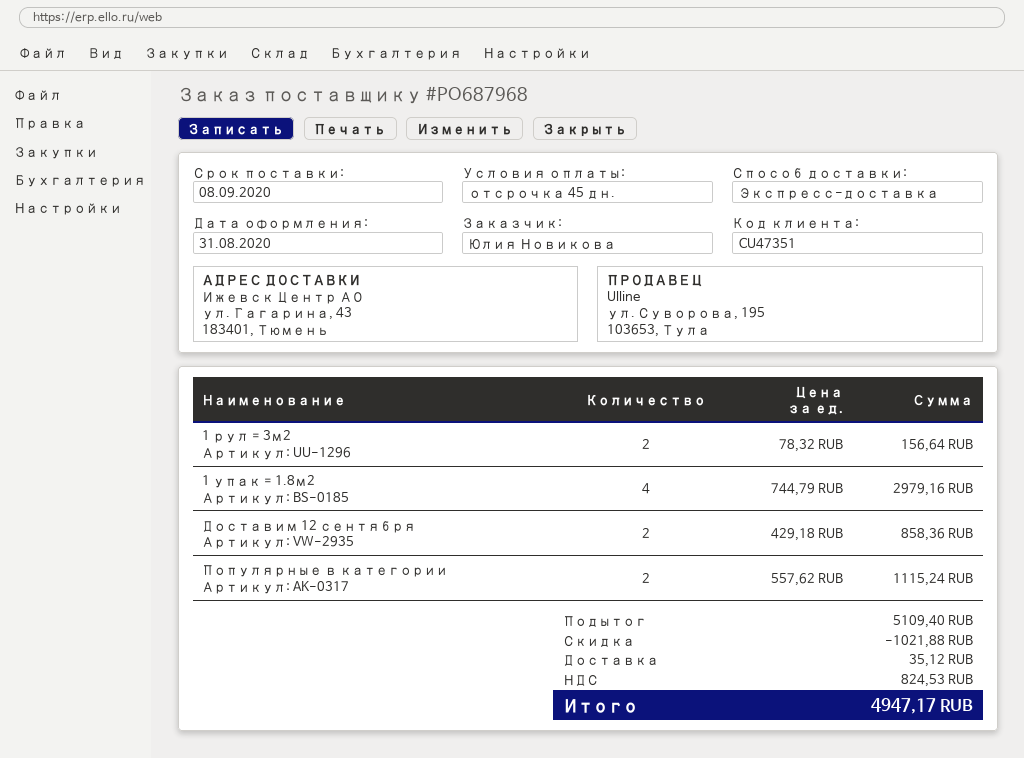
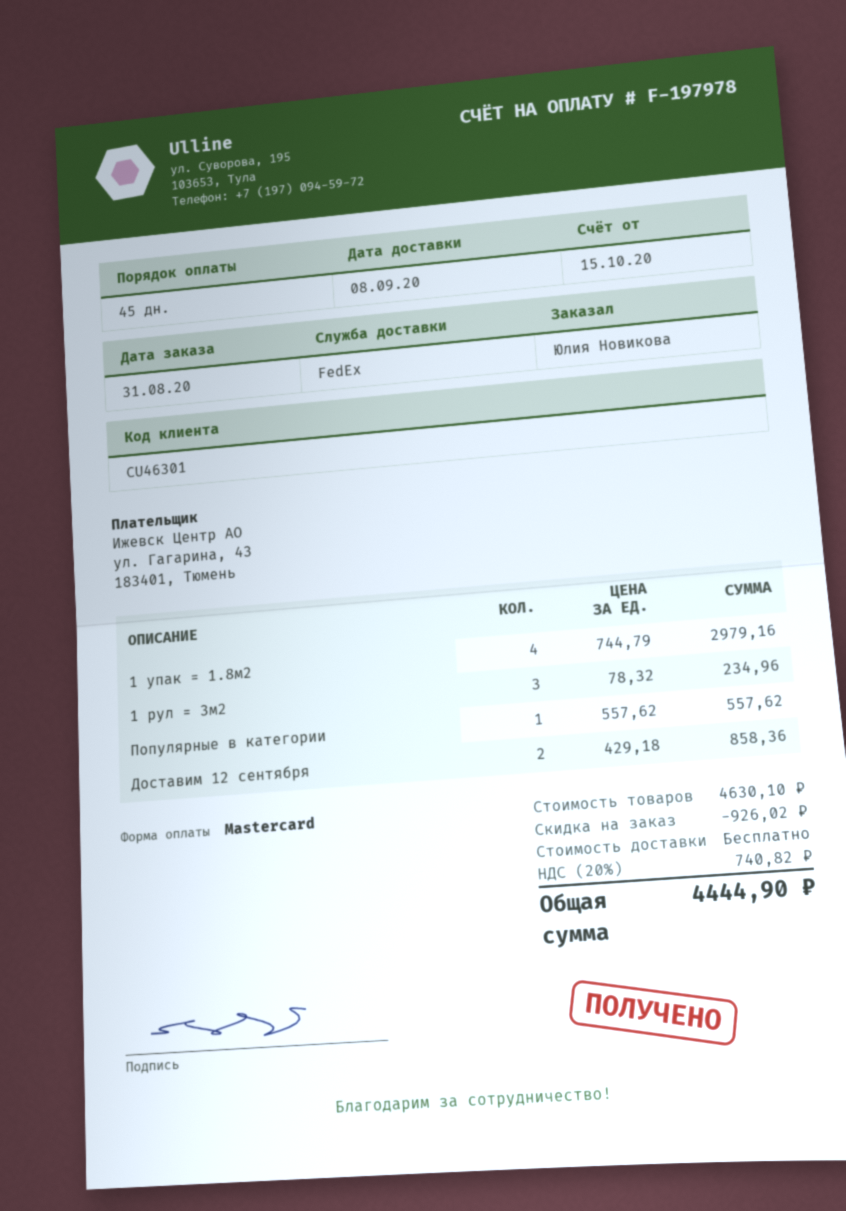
customer number: CU47351 -> CU46301
shipping method: express -> FedEx
1 рул = 3м2: 2 x 78.32 = 156.64 -> 3 x 78.32 = 234.96
Популярные в категории: 2 x 557.62 = 1115.24 -> 1 x 557.62 = 557.62
subtotal: 5109.40 -> 4630.10
discount: 1021.88 -> 926.02
shipping: 35.12 -> 0.00
tax: 824.53 -> 740.82
total: 4947.17 -> 4444.90

